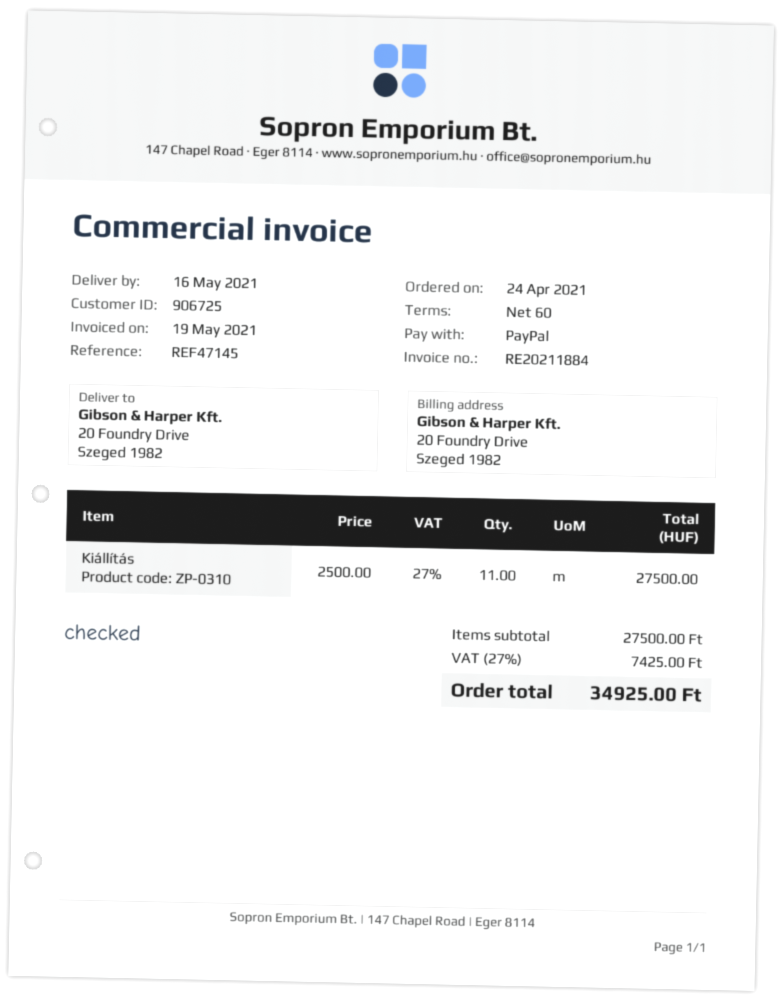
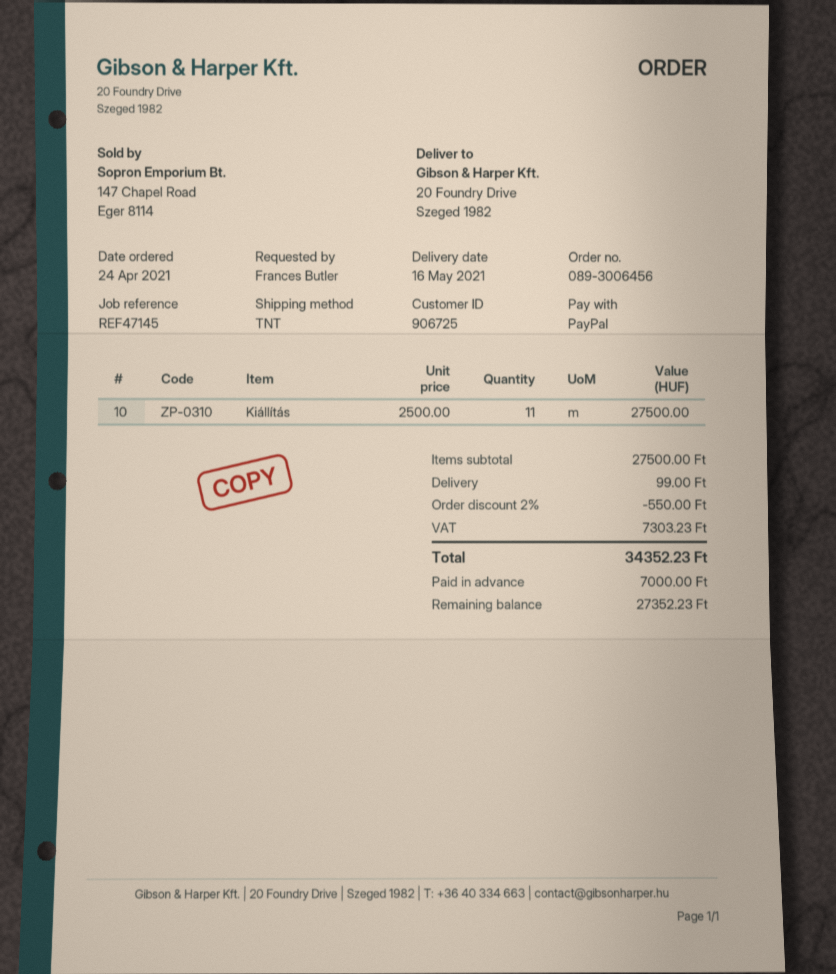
discount: none -> 2% = 550.00
shipping: none -> 99.00
tax: 7425.00 -> 7303.23
total: 34925.00 -> 34352.23

